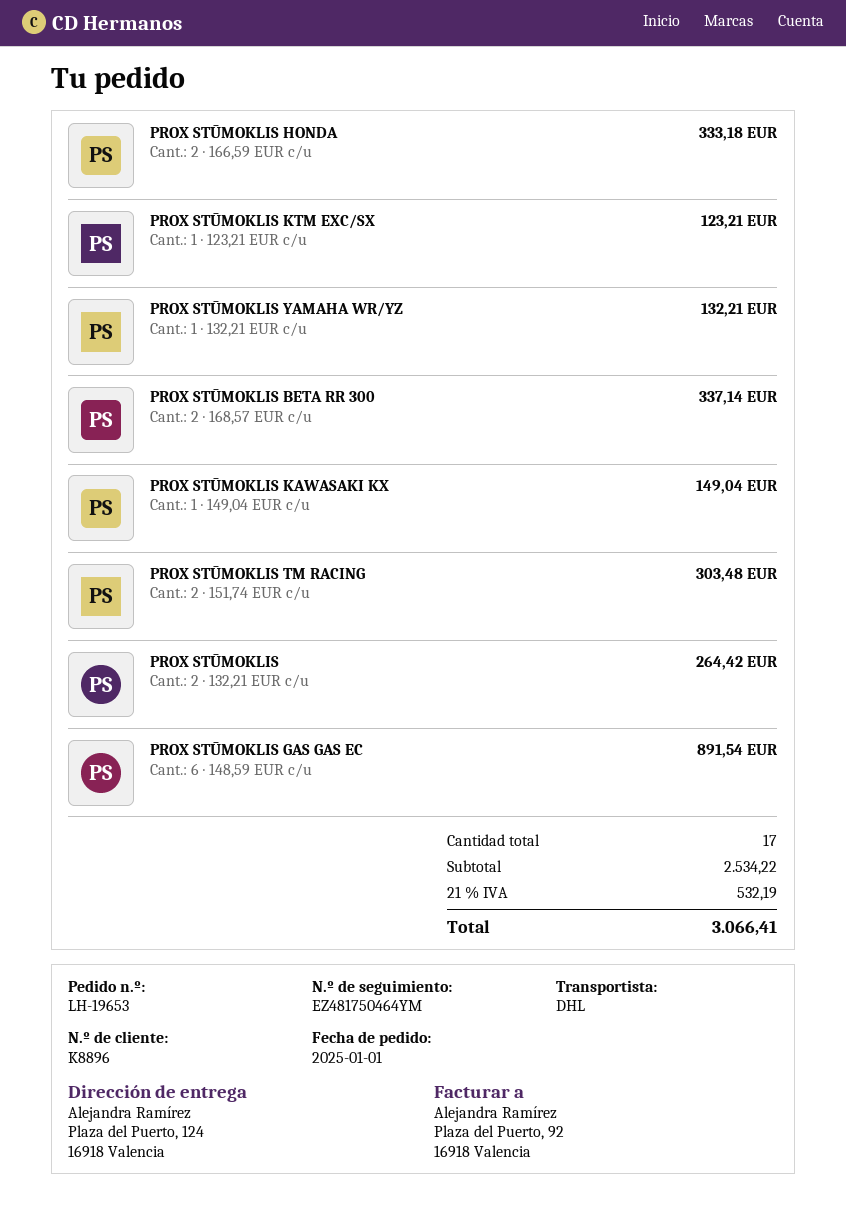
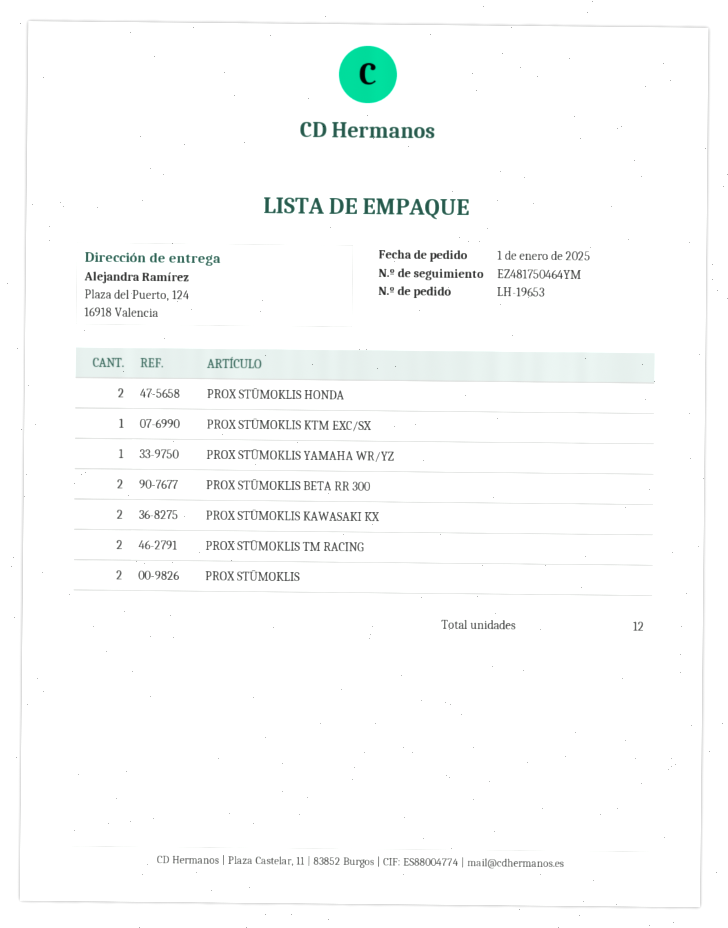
PROX STŪMOKLIS KAWASAKI KX: 1 -> 2
PROX STŪMOKLIS GAS GAS EC: 6 -> none
total quantity: 17 -> 12

